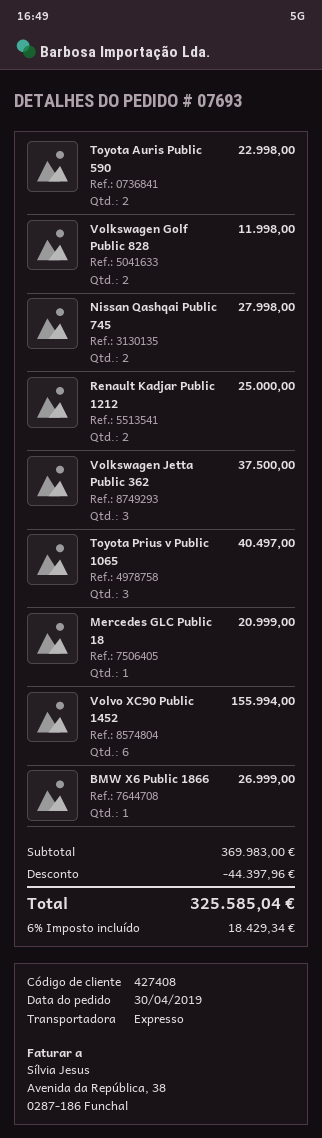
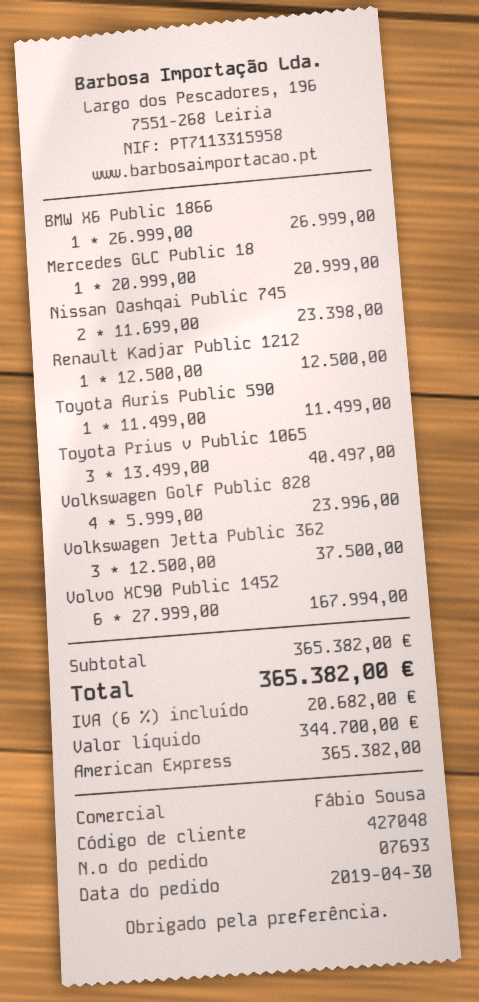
customer number: 427408 -> 427048
Toyota Auris Public 590: 2 for 22998.00 -> 1 for 11499.00
Volkswagen Golf Public 828: 2 for 11998.00 -> 4 for 23996.00
Nissan Qashqai Public 745: 2 for 27998.00 -> 2 for 23398.00
Renault Kadjar Public 1212: 2 for 25000.00 -> 1 for 12500.00
Volvo XC90 Public 1452: 6 for 155994.00 -> 6 for 167994.00
subtotal: 369983.00 -> 365382.00
discount: 44397.96 -> none
tax: 6% = 18429.34 -> 6% = 20682.00
total: 325585.04 -> 365382.00

